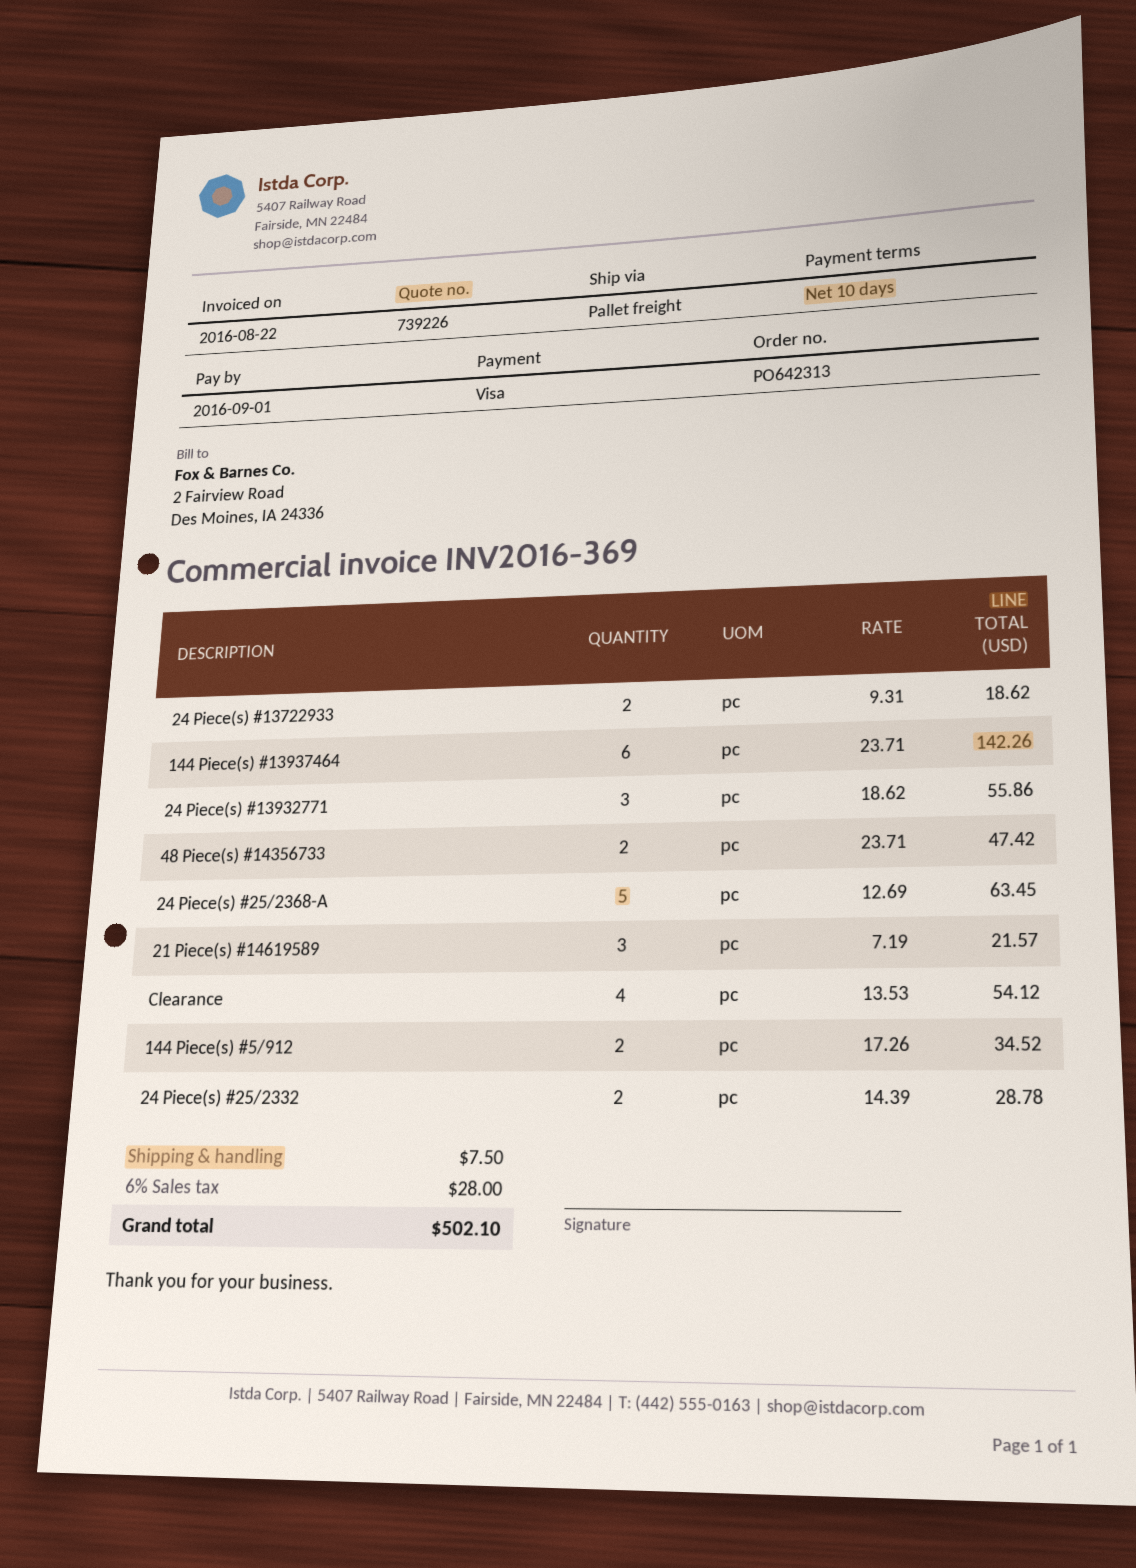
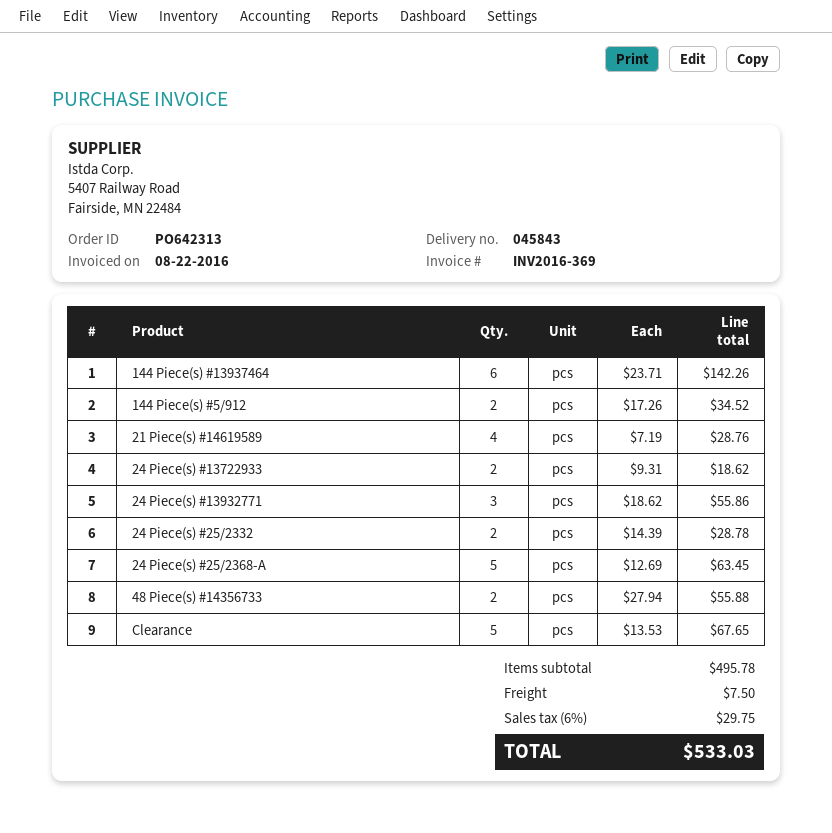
48 Piece(s) #14356733: 2 x 23.71 = 47.42 -> 2 x 27.94 = 55.88
21 Piece(s) #14619589: 3 x 7.19 = 21.57 -> 4 x 7.19 = 28.76
Clearance: 4 x 13.53 = 54.12 -> 5 x 13.53 = 67.65
tax: 6% = 28.00 -> 6% = 29.75
total: 502.10 -> 533.03

